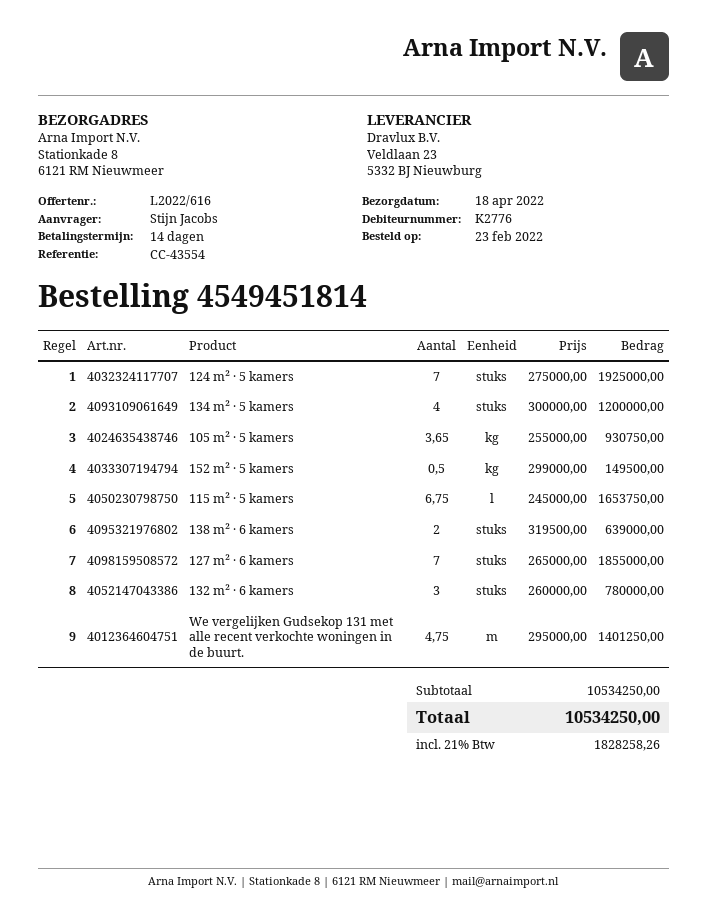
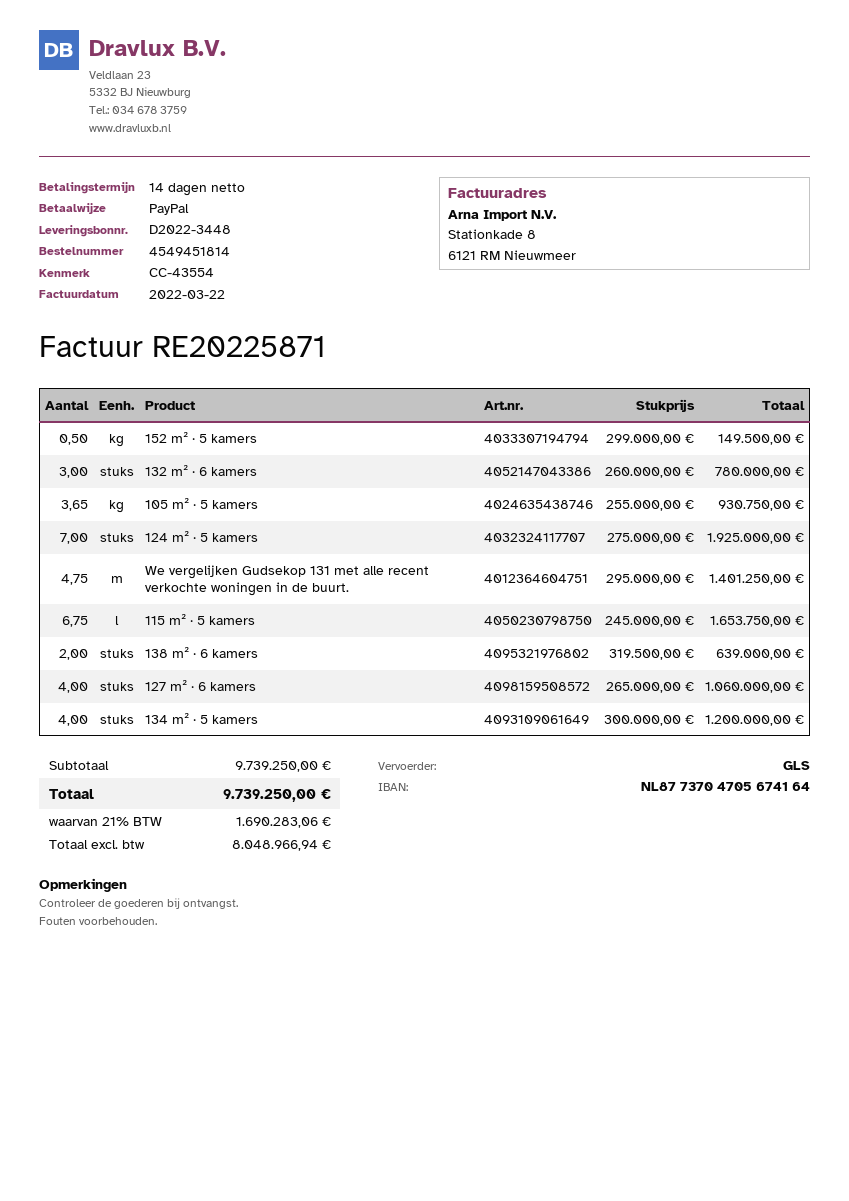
127 m² · 6 kamers: 7 x 265000.00 = 1855000.00 -> 4 x 265000.00 = 1060000.00
subtotal: 10534250.00 -> 9739250.00
tax: 21% = 1828258.26 -> 21% = 1690283.06
total: 10534250.00 -> 9739250.00

